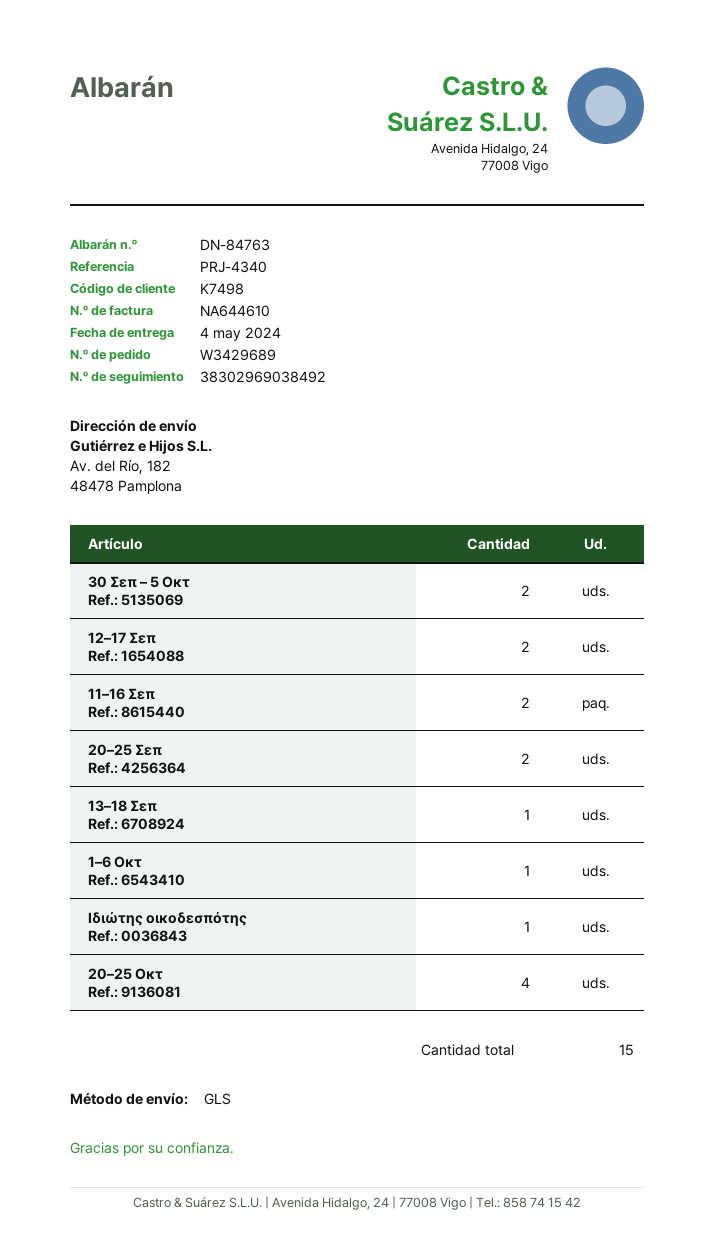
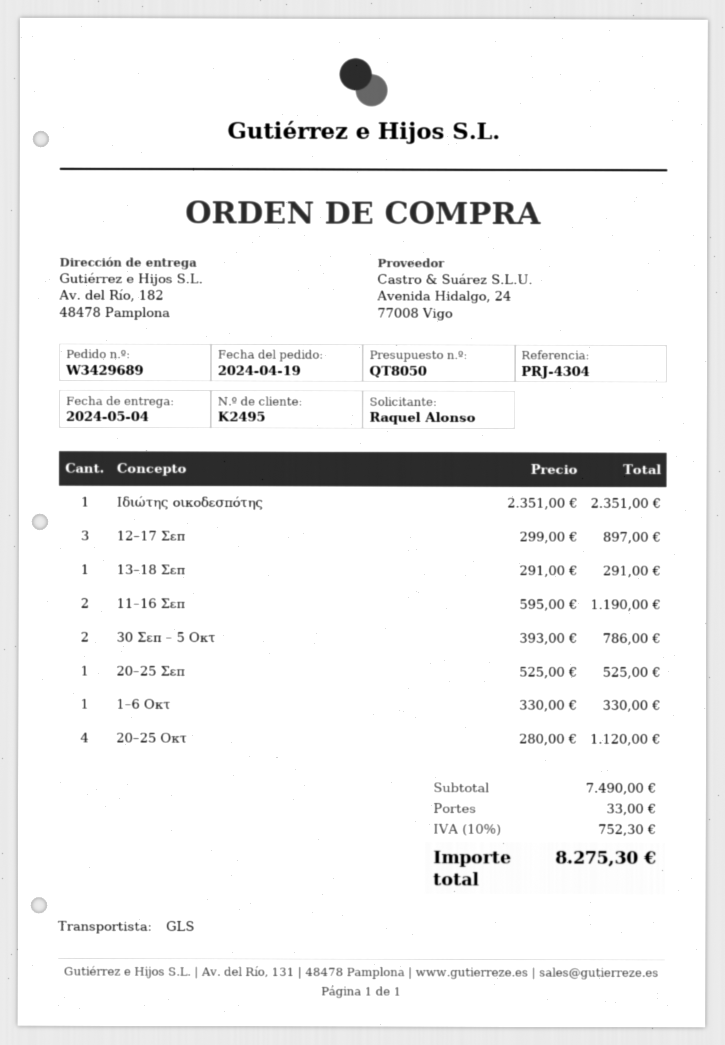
customer number: K7498 -> K2495
reference: PRJ-4340 -> PRJ-4304
12–17 Σεπ: 2 -> 3
20–25 Σεπ: 2 -> 1

